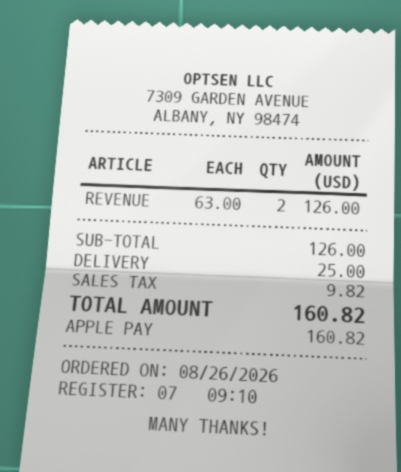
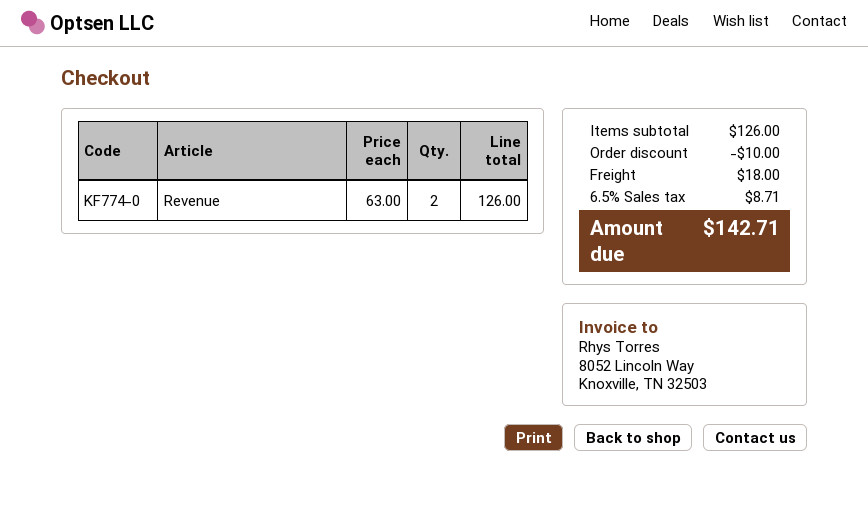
discount: none -> 10.00
shipping: 25.00 -> 18.00
tax: 9.82 -> 8.71
total: 160.82 -> 142.71

